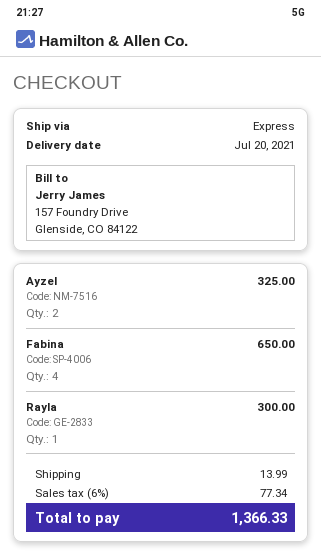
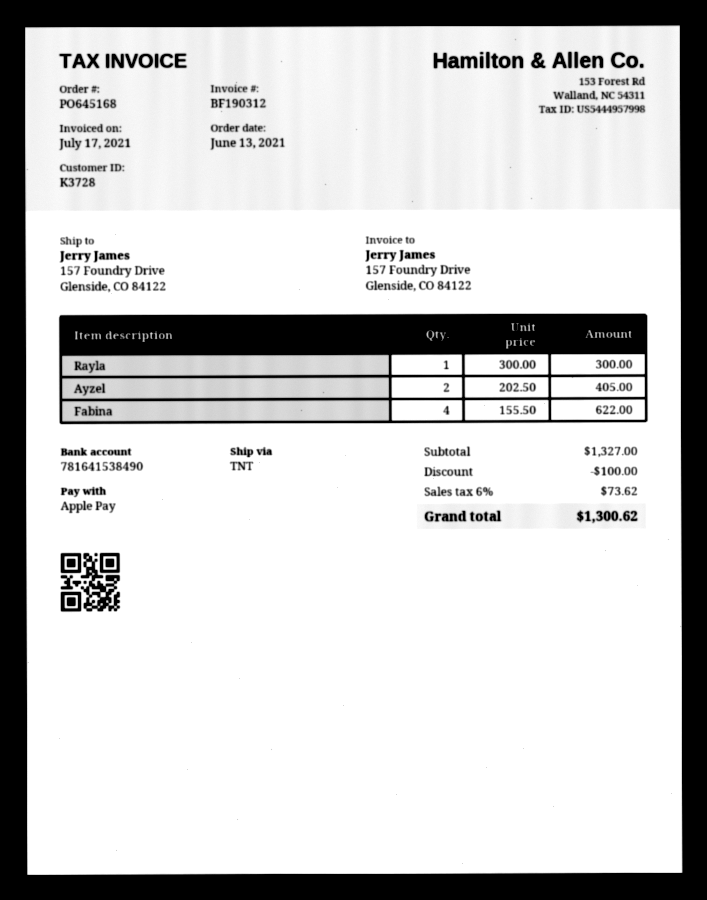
shipping method: express -> TNT
Ayzel: 2 for 325.00 -> 2 for 405.00
Fabina: 4 for 650.00 -> 4 for 622.00
discount: none -> 100.00
shipping: 13.99 -> none
tax: 6% = 77.34 -> 6% = 73.62
total: 1366.33 -> 1300.62

